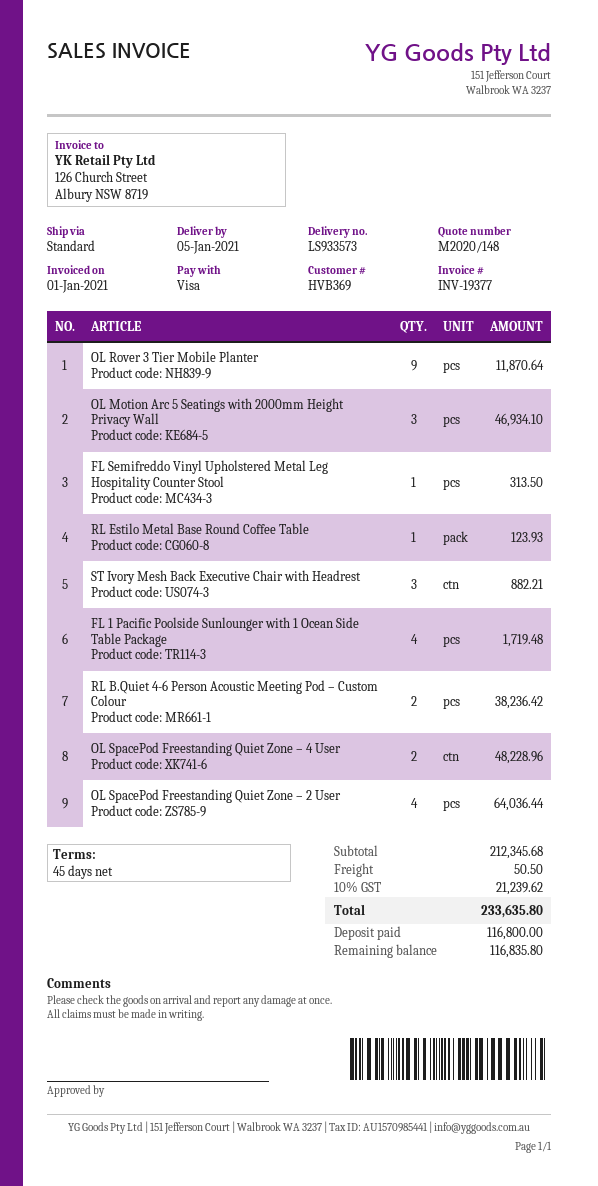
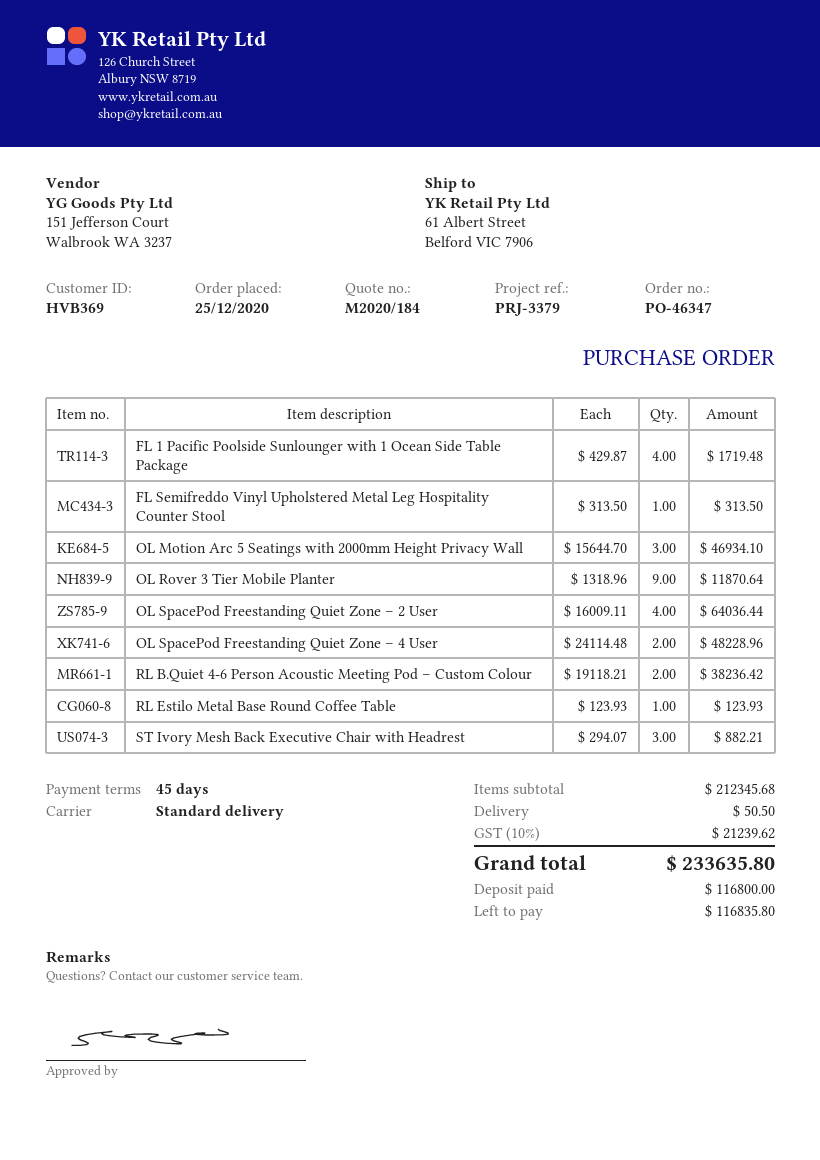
quote number: M2020/148 -> M2020/184

